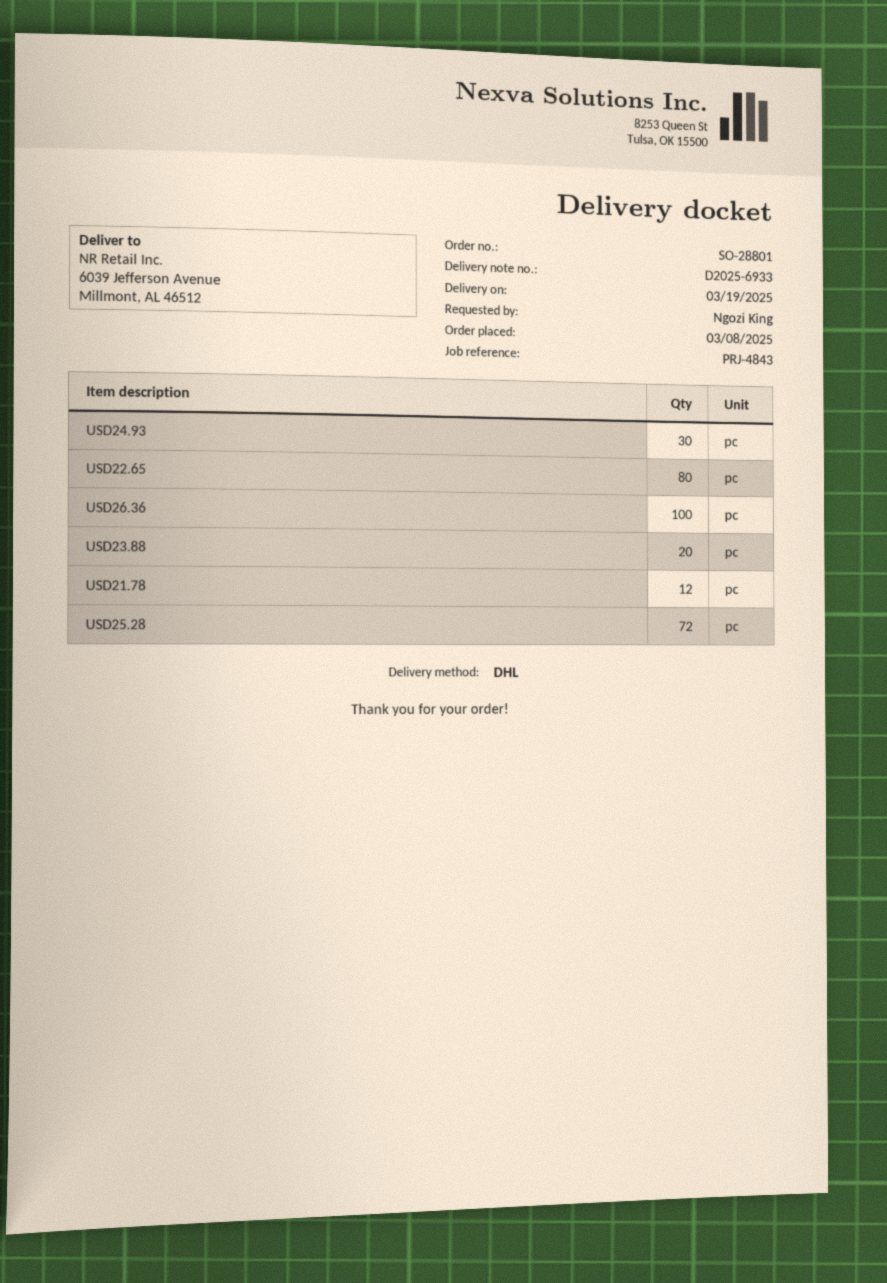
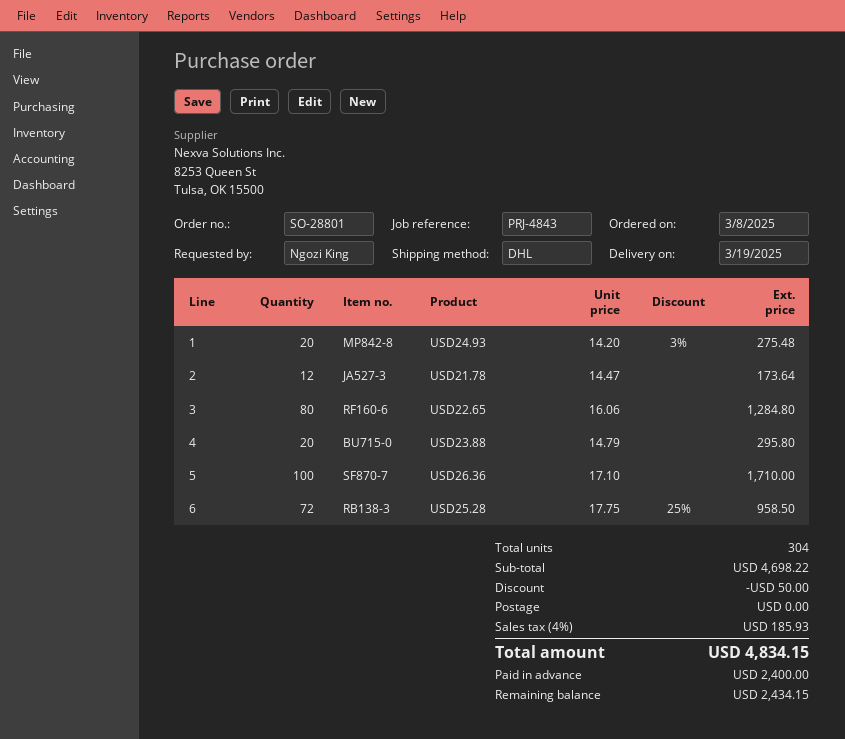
USD24.93: 30 -> 20

